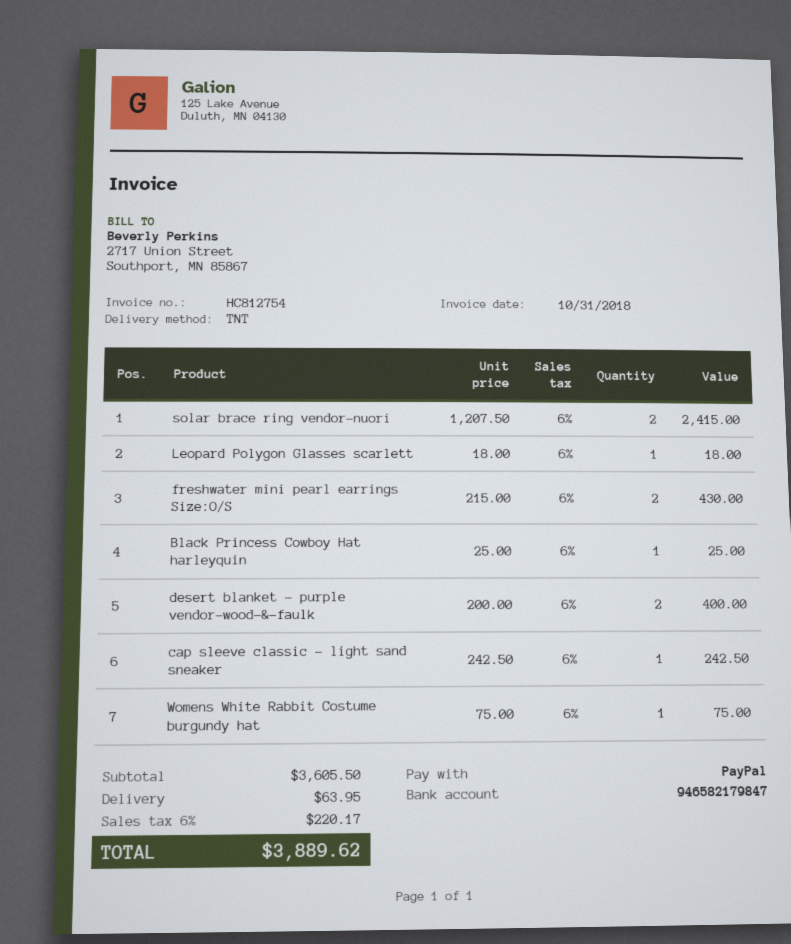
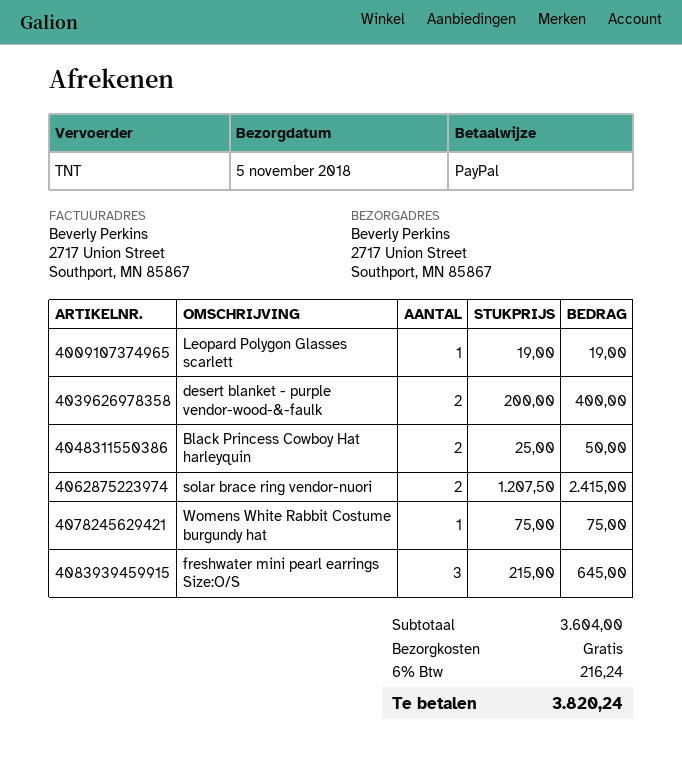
Leopard Polygon Glasses scarlett: 1 x 18.00 = 18.00 -> 1 x 19.00 = 19.00
freshwater mini pearl earrings Size:O/S: 2 x 215.00 = 430.00 -> 3 x 215.00 = 645.00
Black Princess Cowboy Hat harleyquin: 1 x 25.00 = 25.00 -> 2 x 25.00 = 50.00
cap sleeve classic - light sand sneaker: 1 x 242.50 = 242.50 -> none
subtotal: 3605.50 -> 3604.00
shipping: 63.95 -> 0.00
tax: 6% = 220.17 -> 6% = 216.24
total: 3889.62 -> 3820.24

